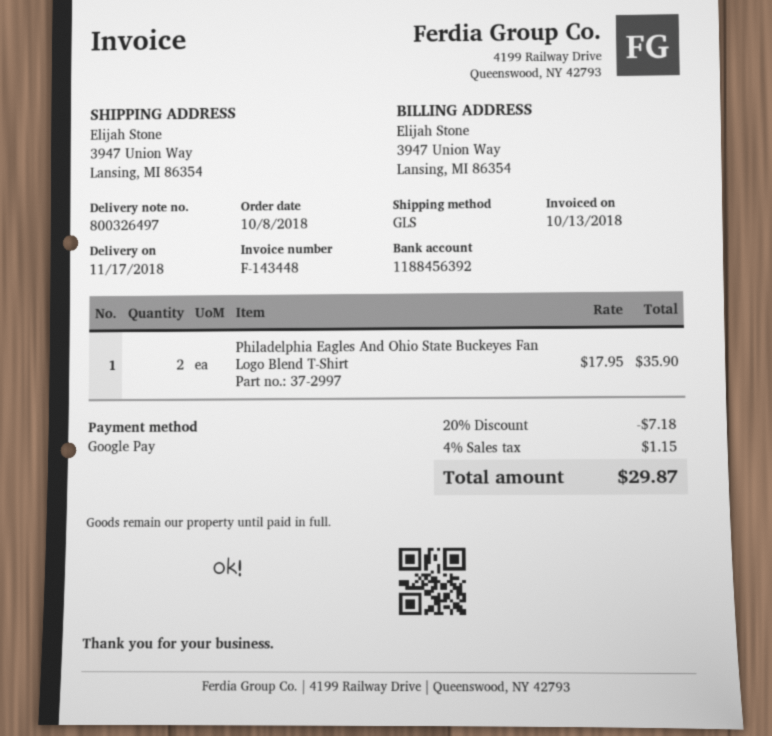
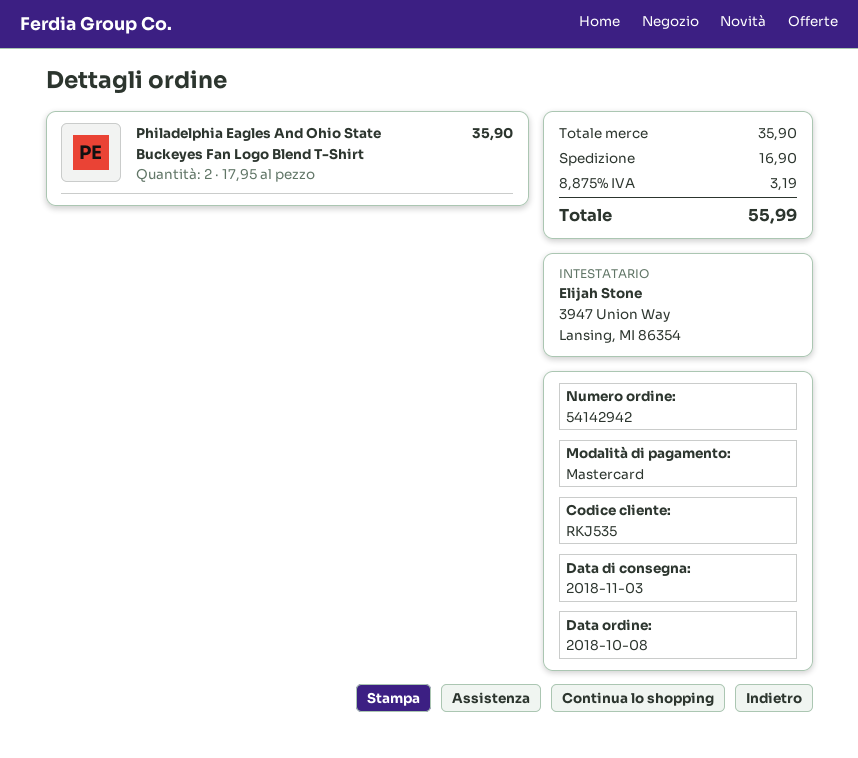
delivery date: 2018-11-17 -> 2018-11-03
payment method: Google Pay -> Mastercard
discount: 20% = 7.18 -> none
shipping: none -> 16.90
tax: 4% = 1.15 -> 8.875% = 3.19
total: 29.87 -> 55.99

